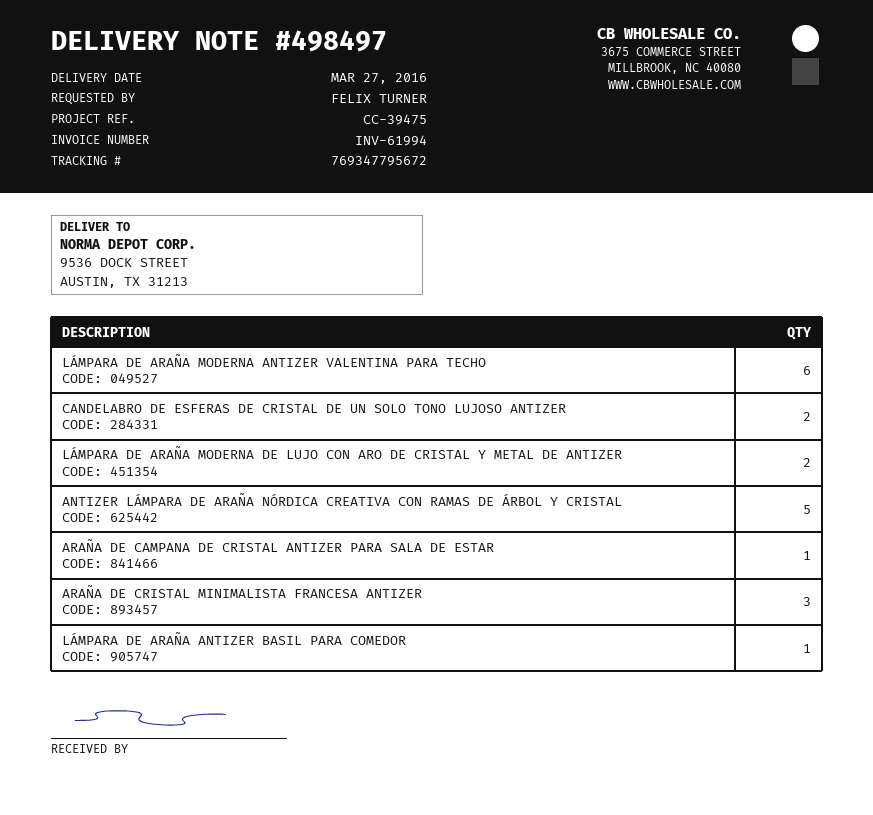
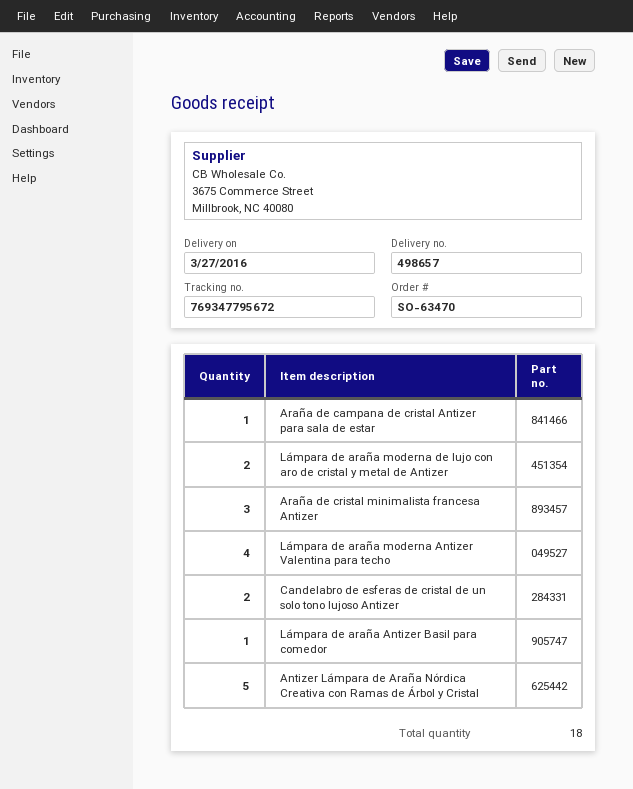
delivery note number: 498497 -> 498657
LÁMPARA DE ARAÑA MODERNA ANTIZER VALENTINA PARA TECHO: 6 -> 4

